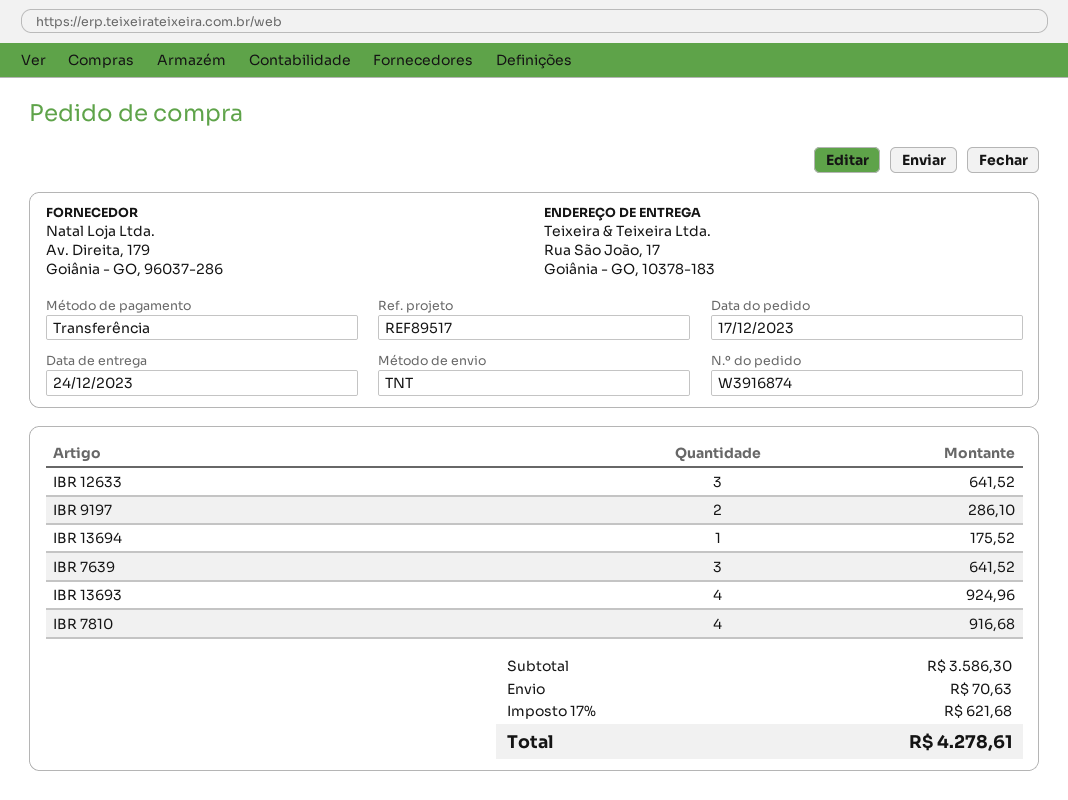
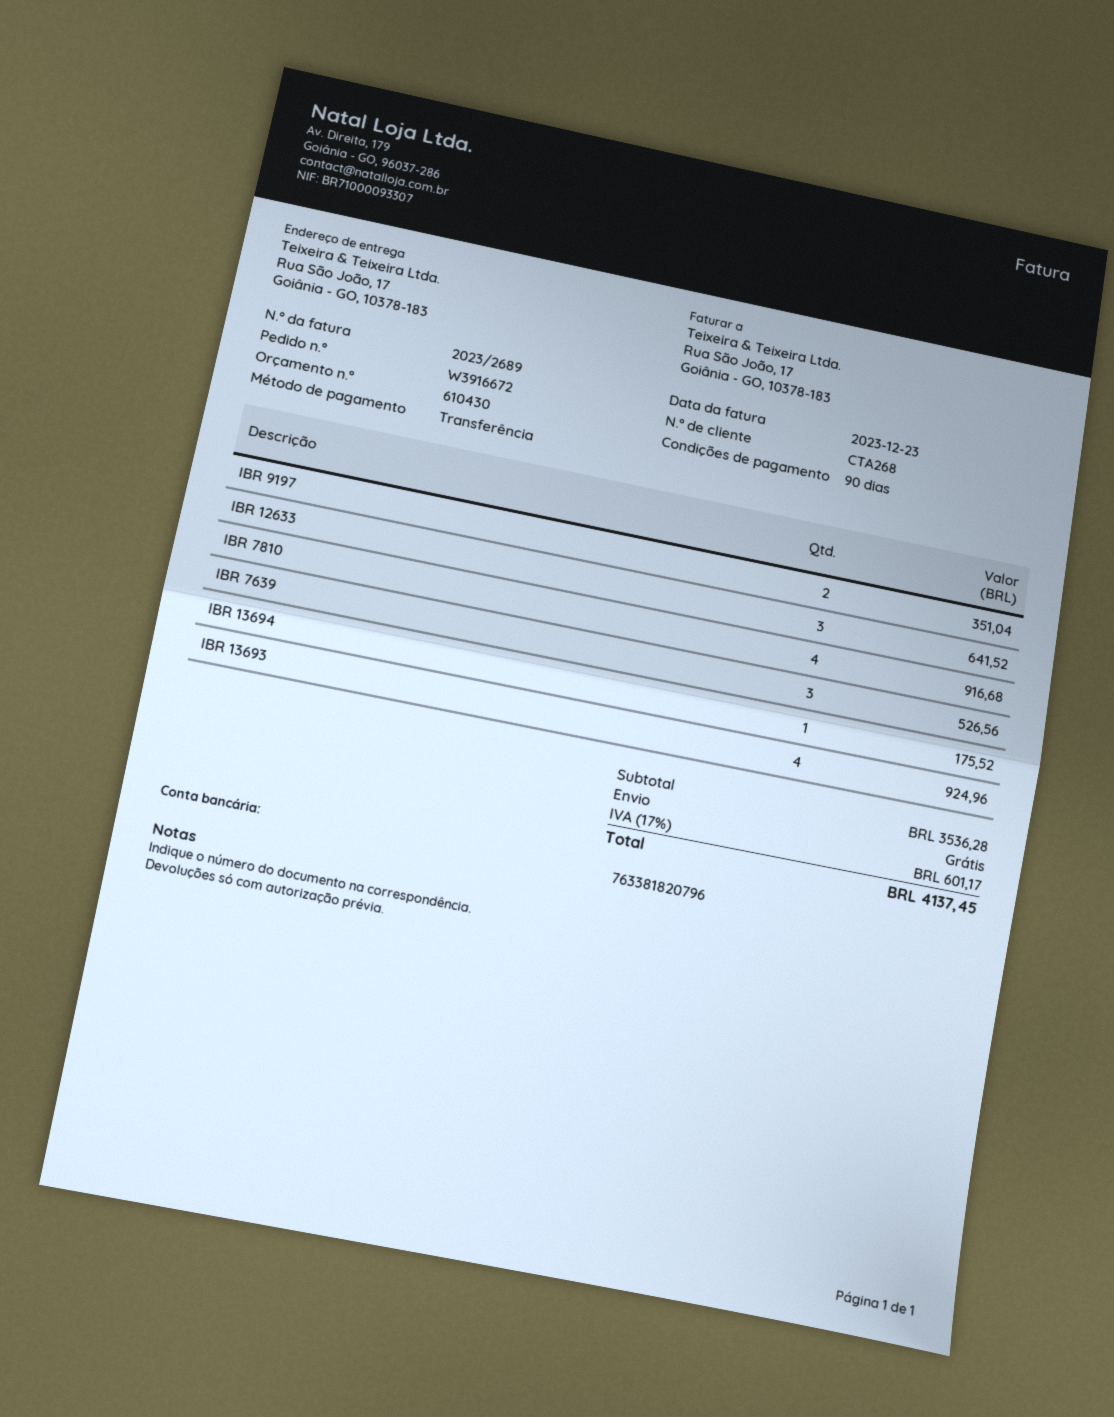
order number: W3916874 -> W3916672
IBR 9197: 2 for 286.10 -> 2 for 351.04
IBR 7639: 3 for 641.52 -> 3 for 526.56
subtotal: 3586.30 -> 3536.28
shipping: 70.63 -> 0.00
tax: 17% = 621.68 -> 17% = 601.17
total: 4278.61 -> 4137.45

